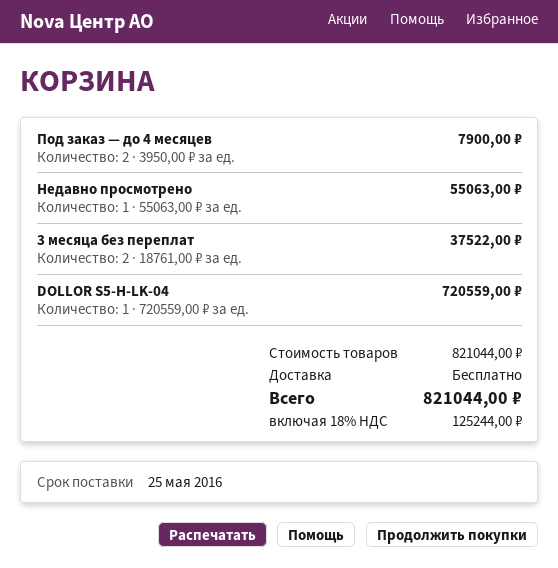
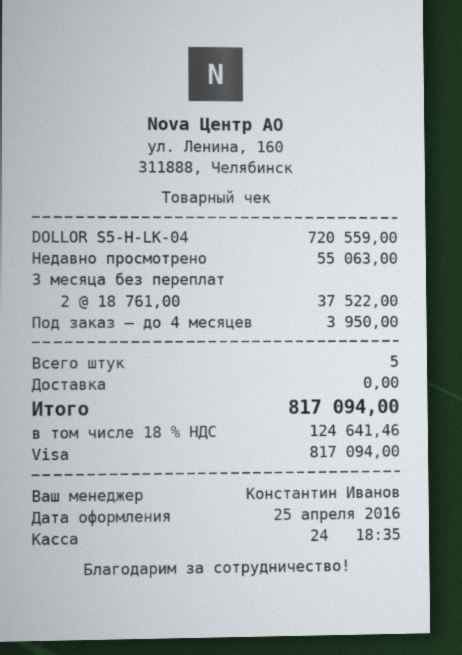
Под заказ — до 4 месяцев: 2 x 3950.00 = 7900.00 -> 1 x 3950.00 = 3950.00
tax: 18% = 125244.00 -> 18% = 124641.46
total: 821044.00 -> 817094.00

